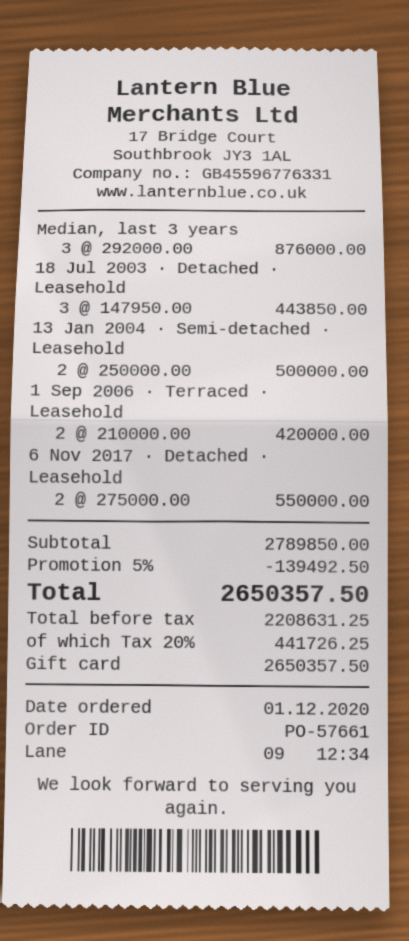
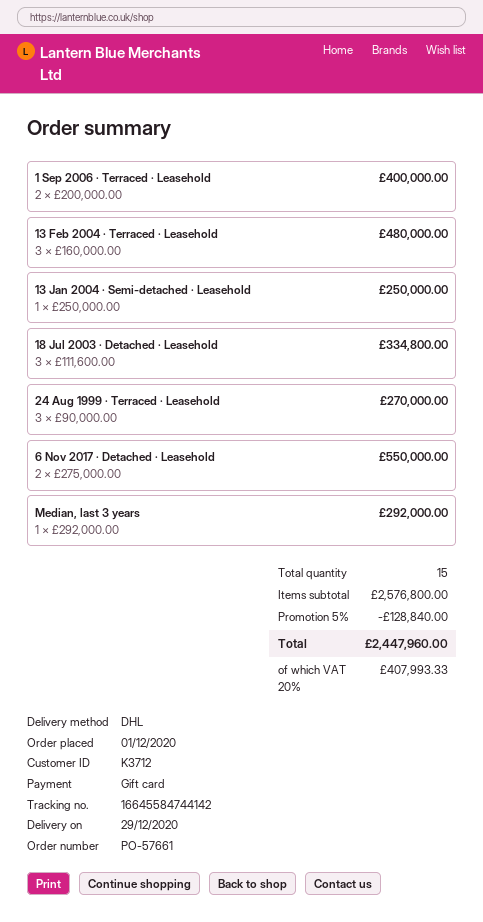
Median, last 3 years: 3 x 292000.00 = 876000.00 -> 1 x 292000.00 = 292000.00
18 Jul 2003 · Detached · Leasehold: 3 x 147950.00 = 443850.00 -> 3 x 111600.00 = 334800.00
13 Jan 2004 · Semi-detached · Leasehold: 2 x 250000.00 = 500000.00 -> 1 x 250000.00 = 250000.00
1 Sep 2006 · Terraced · Leasehold: 2 x 210000.00 = 420000.00 -> 2 x 200000.00 = 400000.00
13 Feb 2004 · Terraced · Leasehold: none -> 3 x 160000.00 = 480000.00
24 Aug 1999 · Terraced · Leasehold: none -> 3 x 90000.00 = 270000.00
subtotal: 2789850.00 -> 2576800.00
discount: 5% = 139492.50 -> 5% = 128840.00
tax: 20% = 441726.25 -> 20% = 407993.33
total: 2650357.50 -> 2447960.00

